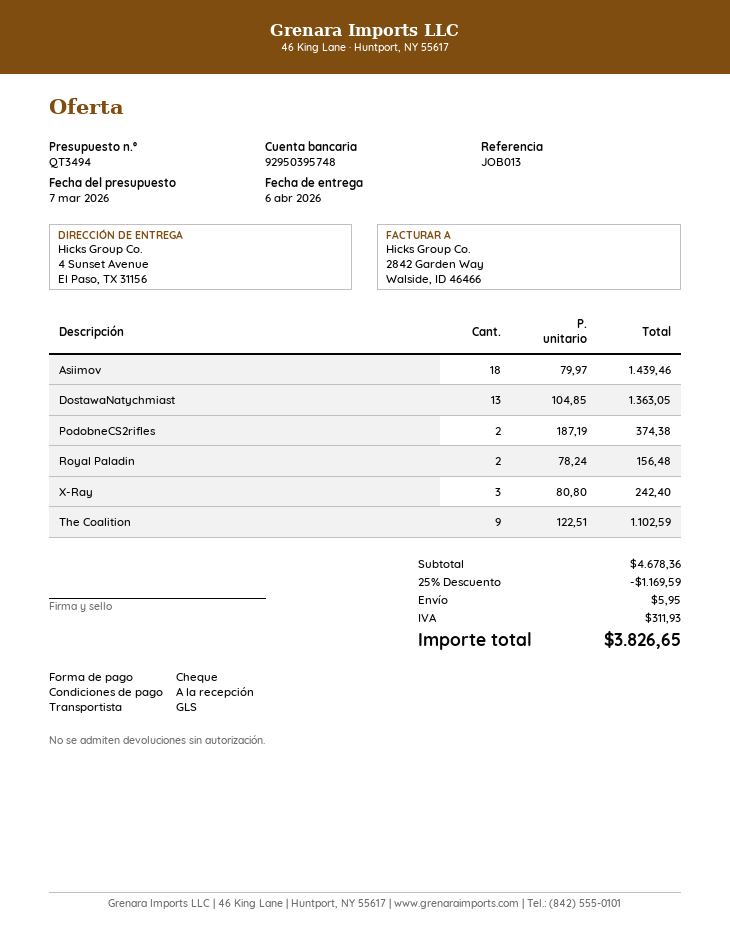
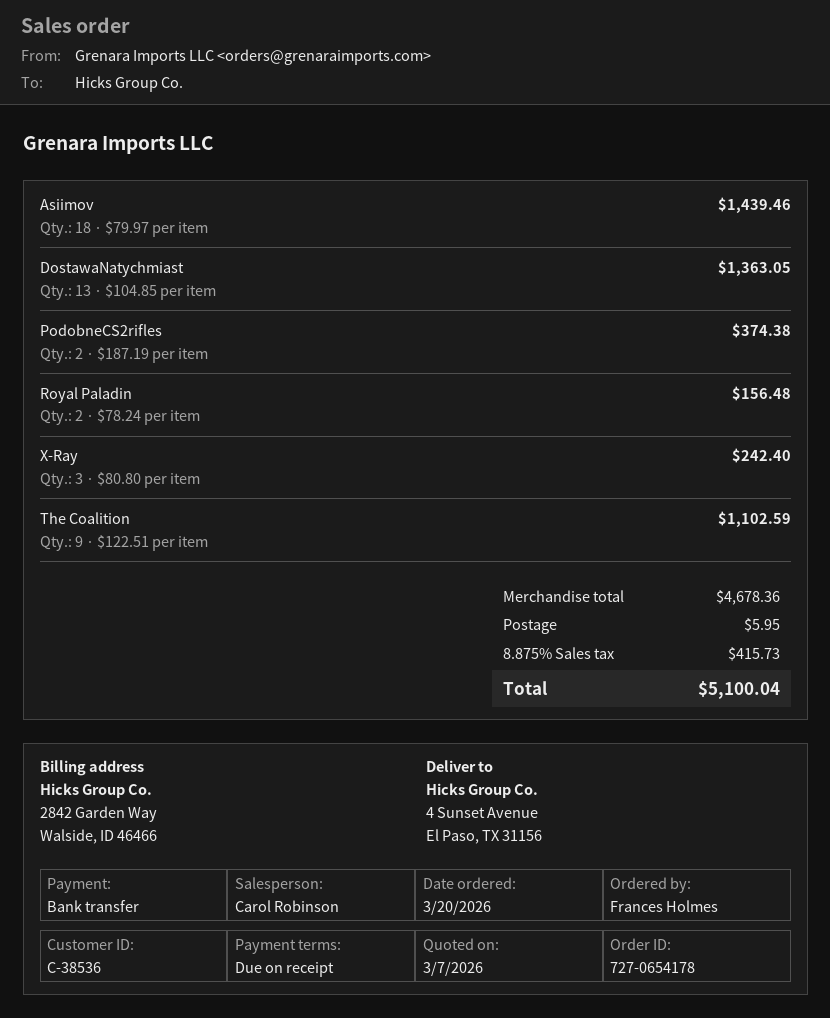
payment method: cheque -> bank transfer
discount: 25% = 1169.59 -> none
tax: 311.93 -> 415.73
total: 3826.65 -> 5100.04

